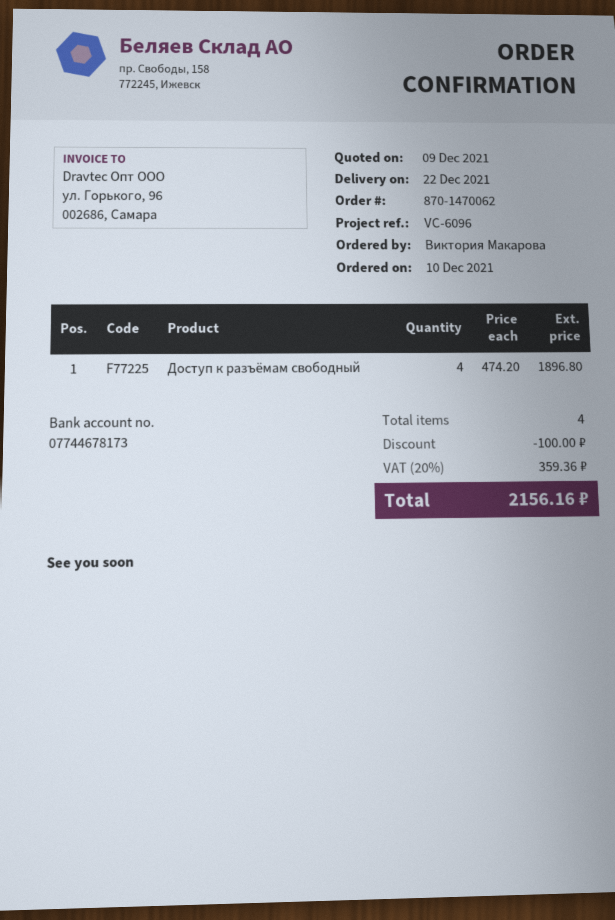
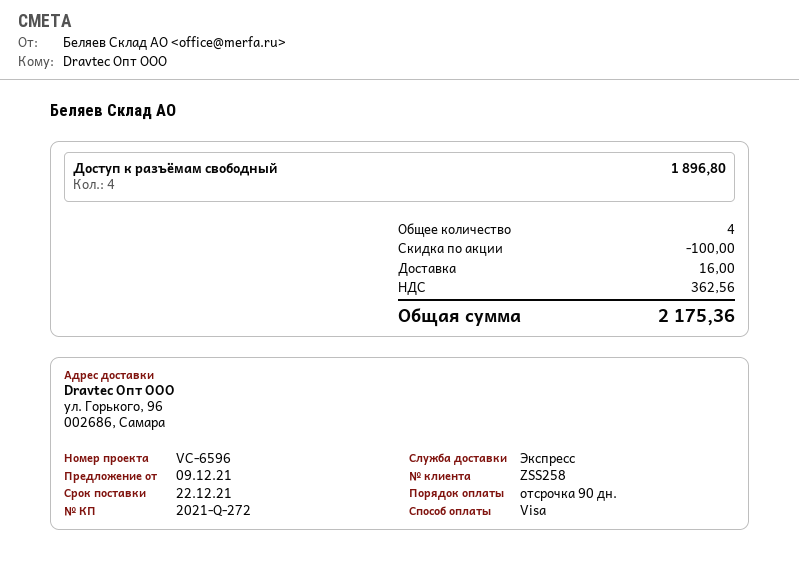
reference: VC-6096 -> VC-6596
shipping: none -> 16.00
tax: 359.36 -> 362.56
total: 2156.16 -> 2175.36

